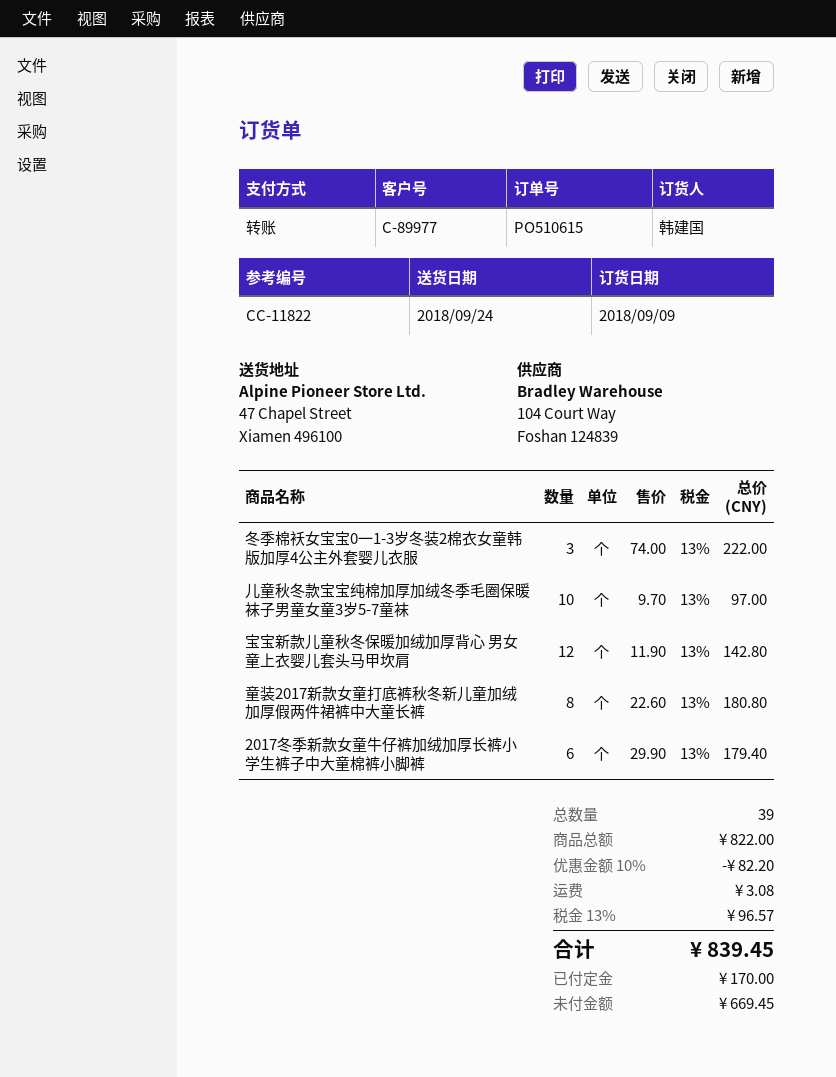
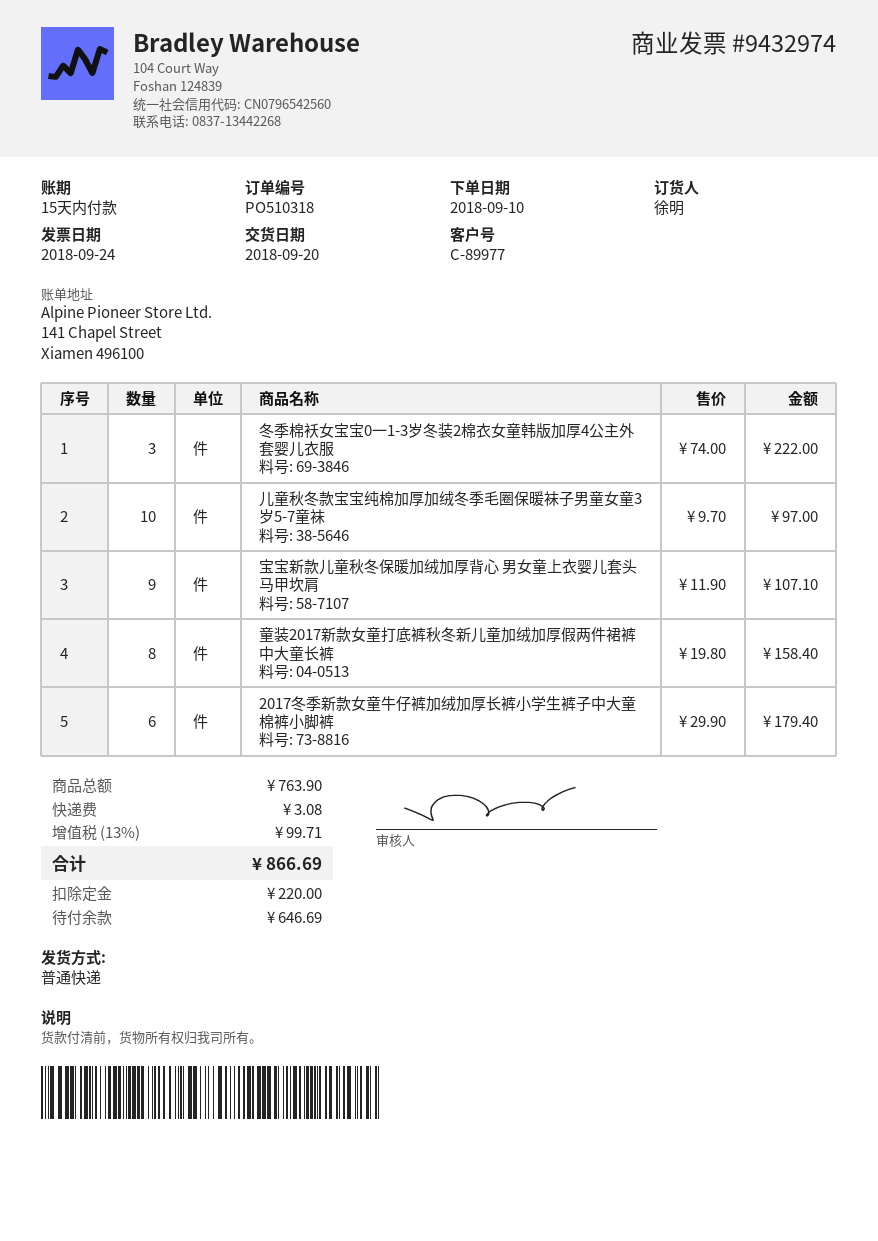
order number: PO510615 -> PO510318
order date: 2018-09-09 -> 2018-09-10
delivery date: 2018-09-24 -> 2018-09-20
ordered by: 韩建国 -> 徐明
宝宝新款儿童秋冬保暖加绒加厚背心 男女童上衣婴儿套头马甲坎肩: 12 x 11.90 = 142.80 -> 9 x 11.90 = 107.10
童装2017新款女童打底裤秋冬新儿童加绒加厚假两件裙裤中大童长裤: 8 x 22.60 = 180.80 -> 8 x 19.80 = 158.40
subtotal: 822.00 -> 763.90
discount: 10% = 82.20 -> none
tax: 13% = 96.57 -> 13% = 99.71
total: 839.45 -> 866.69
deposit: 170.00 -> 220.00
balance: 669.45 -> 646.69

